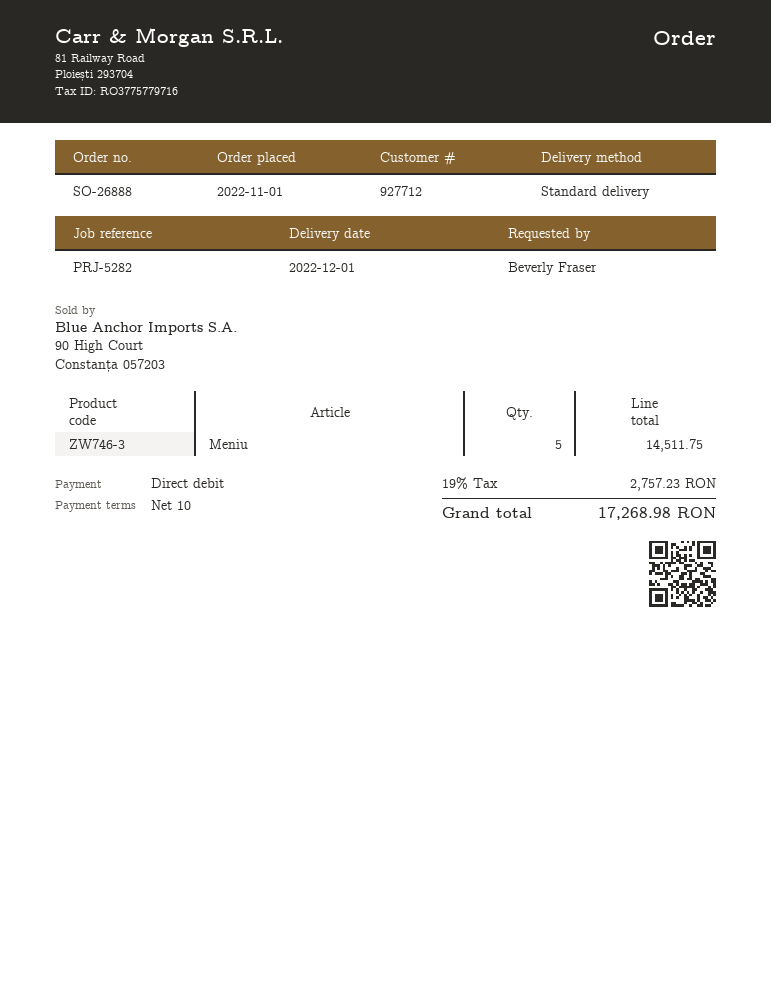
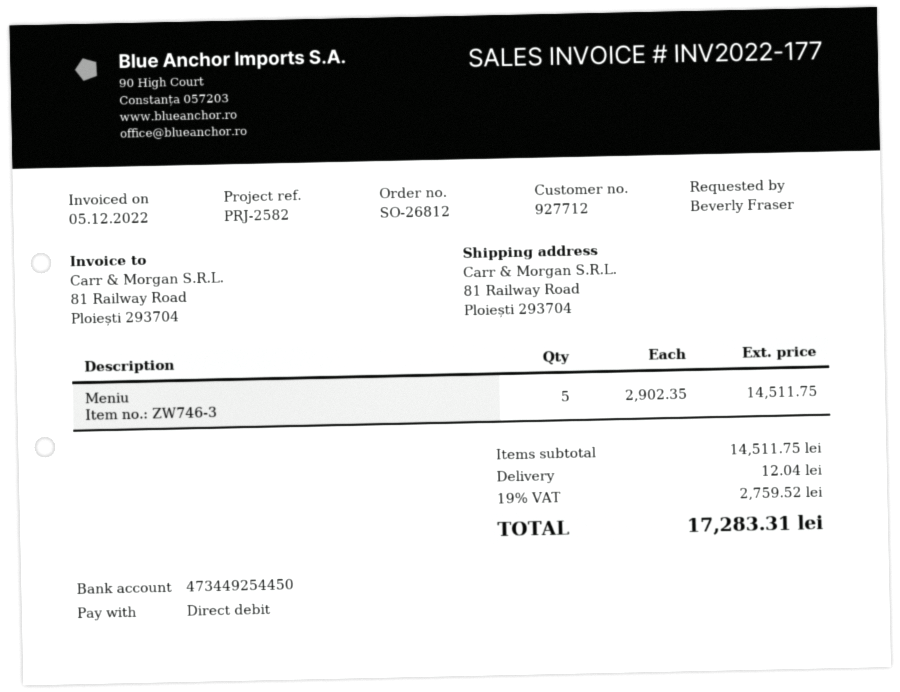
order number: SO-26888 -> SO-26812
reference: PRJ-5282 -> PRJ-2582
shipping: none -> 12.04
tax: 19% = 2757.23 -> 19% = 2759.52
total: 17268.98 -> 17283.31

